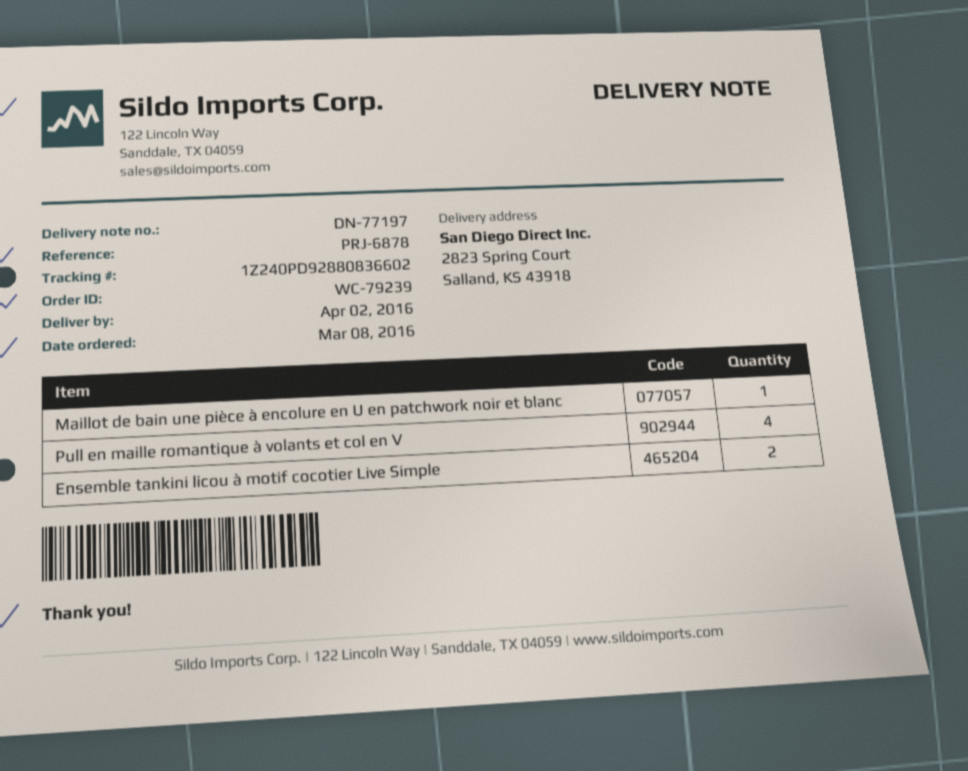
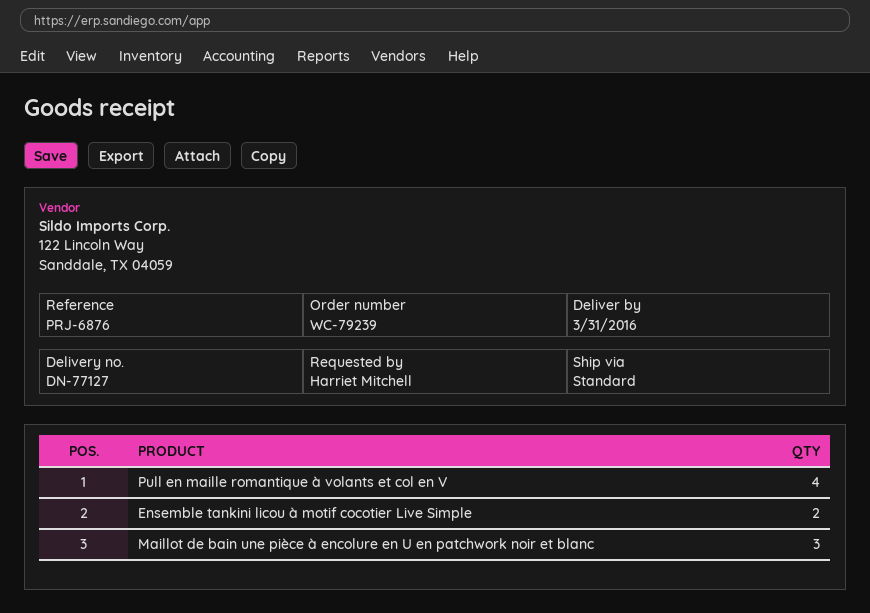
delivery note number: DN-77197 -> DN-77127
delivery date: 2016-04-02 -> 2016-03-31
reference: PRJ-6878 -> PRJ-6876
Maillot de bain une pièce à encolure en U en patchwork noir et blanc: 1 -> 3

